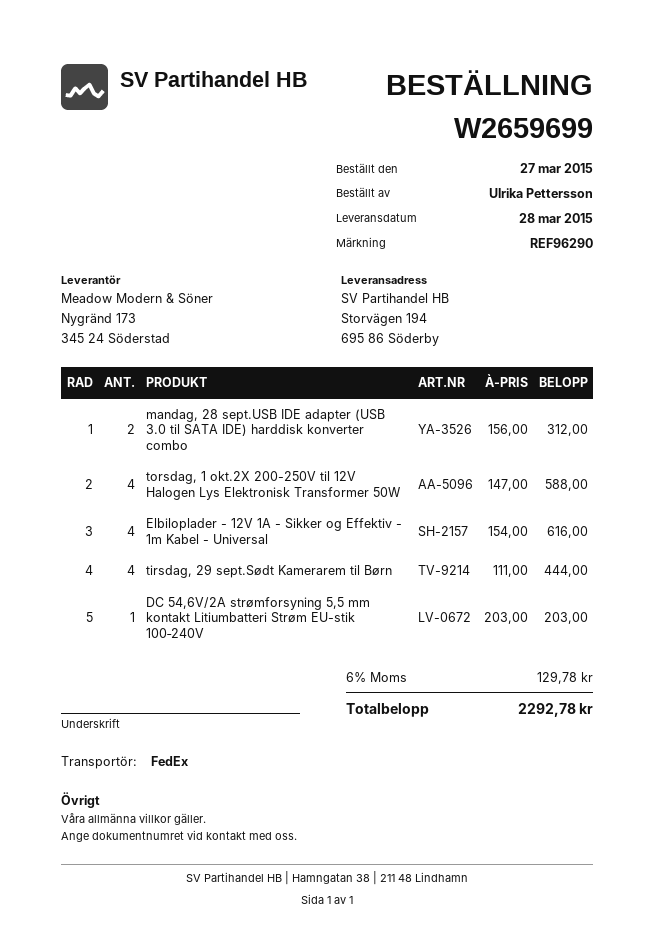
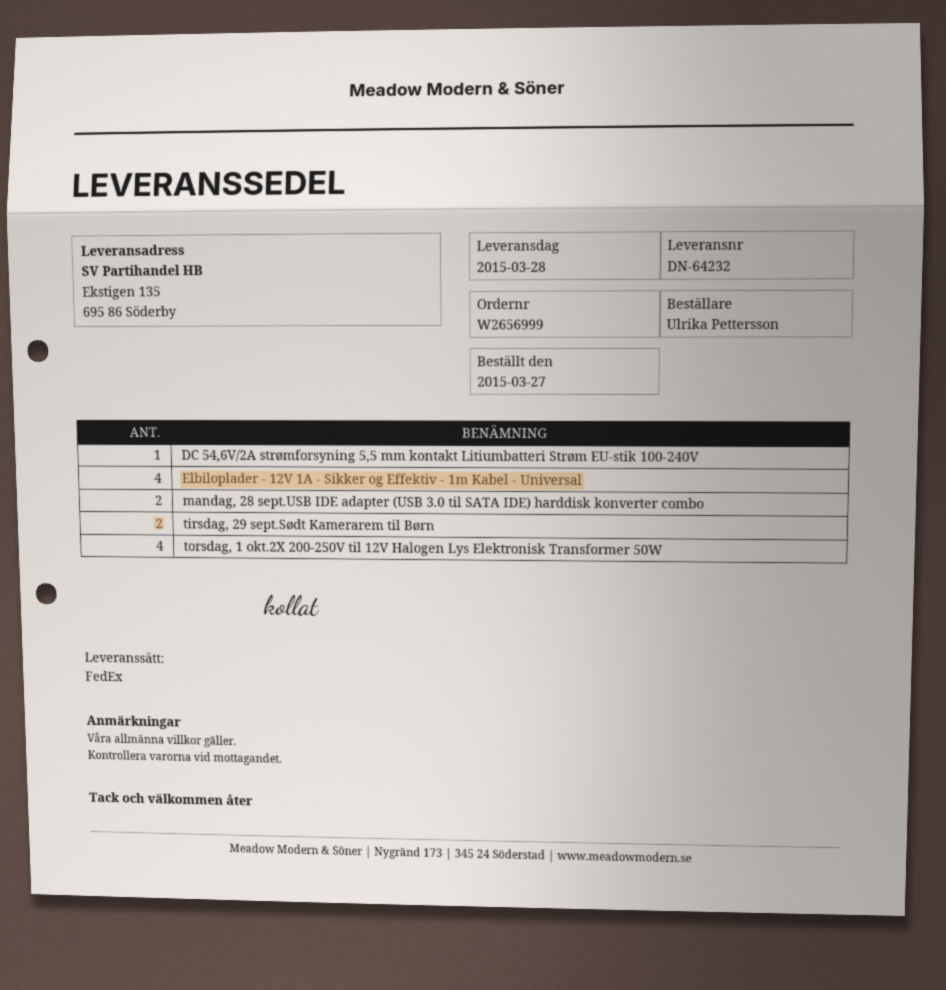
order number: W2659699 -> W2656999
ship to: Storvägen 194, 695 86 Söderby -> Ekstigen 135, 695 86 Söderby
tirsdag, 29 sept.Sødt Kamerarem til Børn: 4 -> 2

